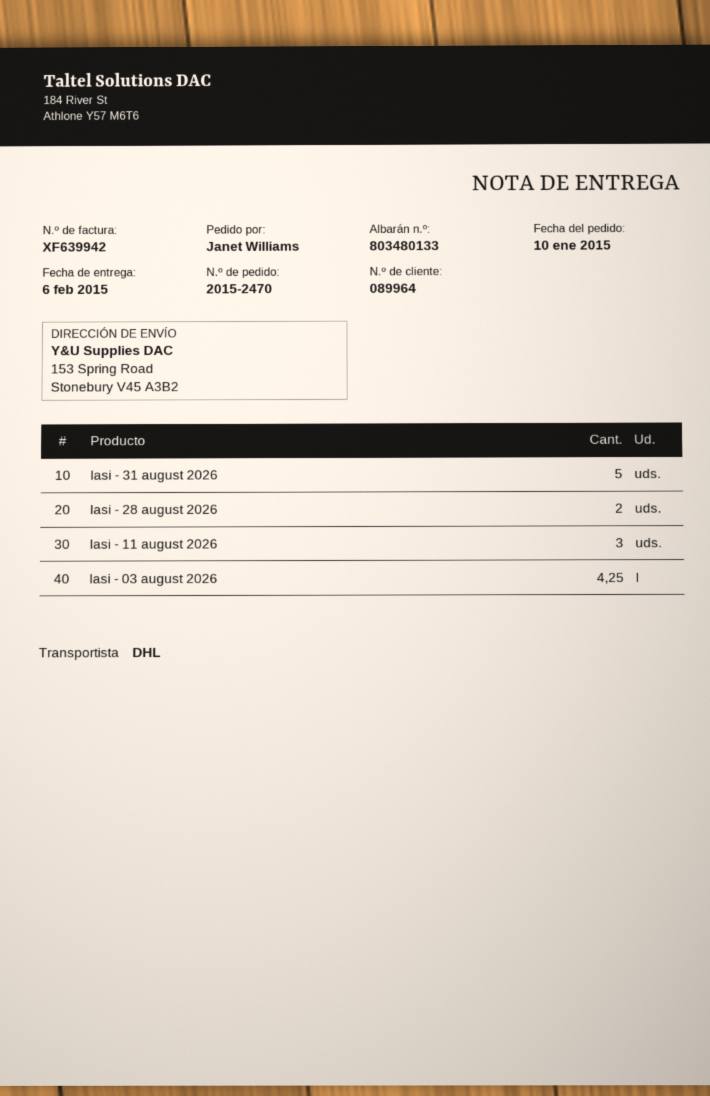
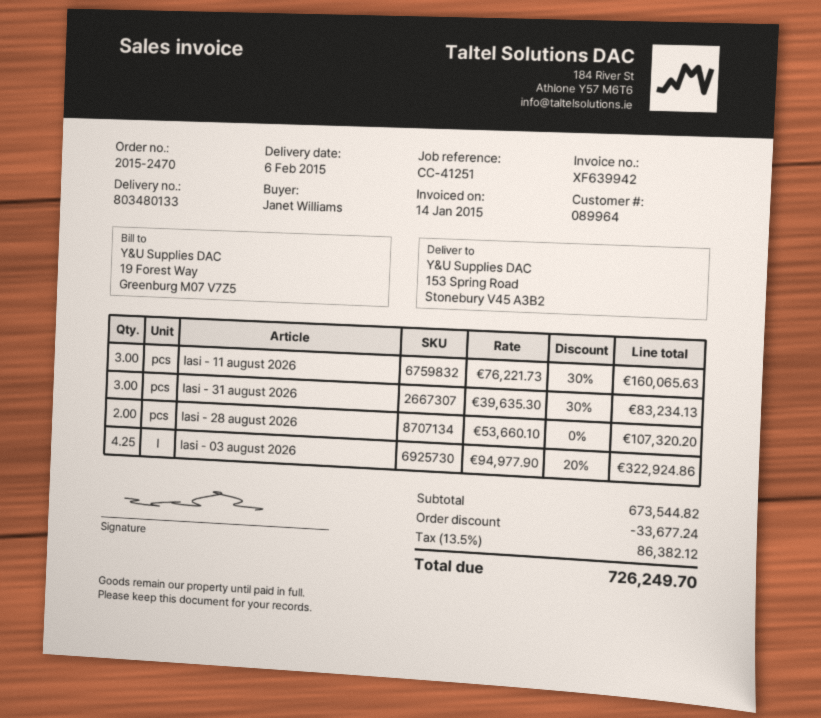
Iasi - 31 august 2026: 5 -> 3

